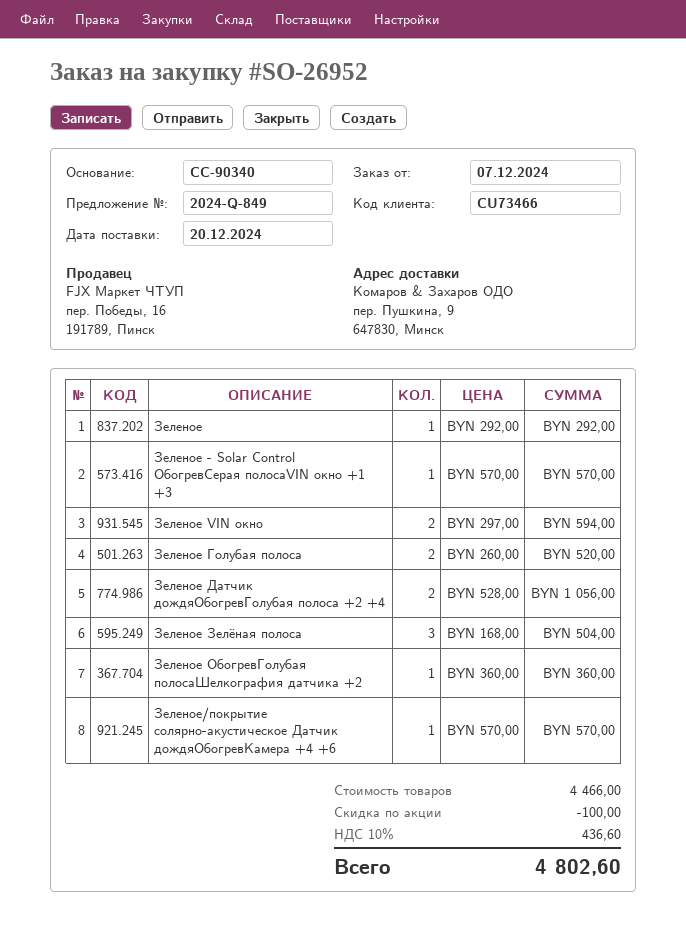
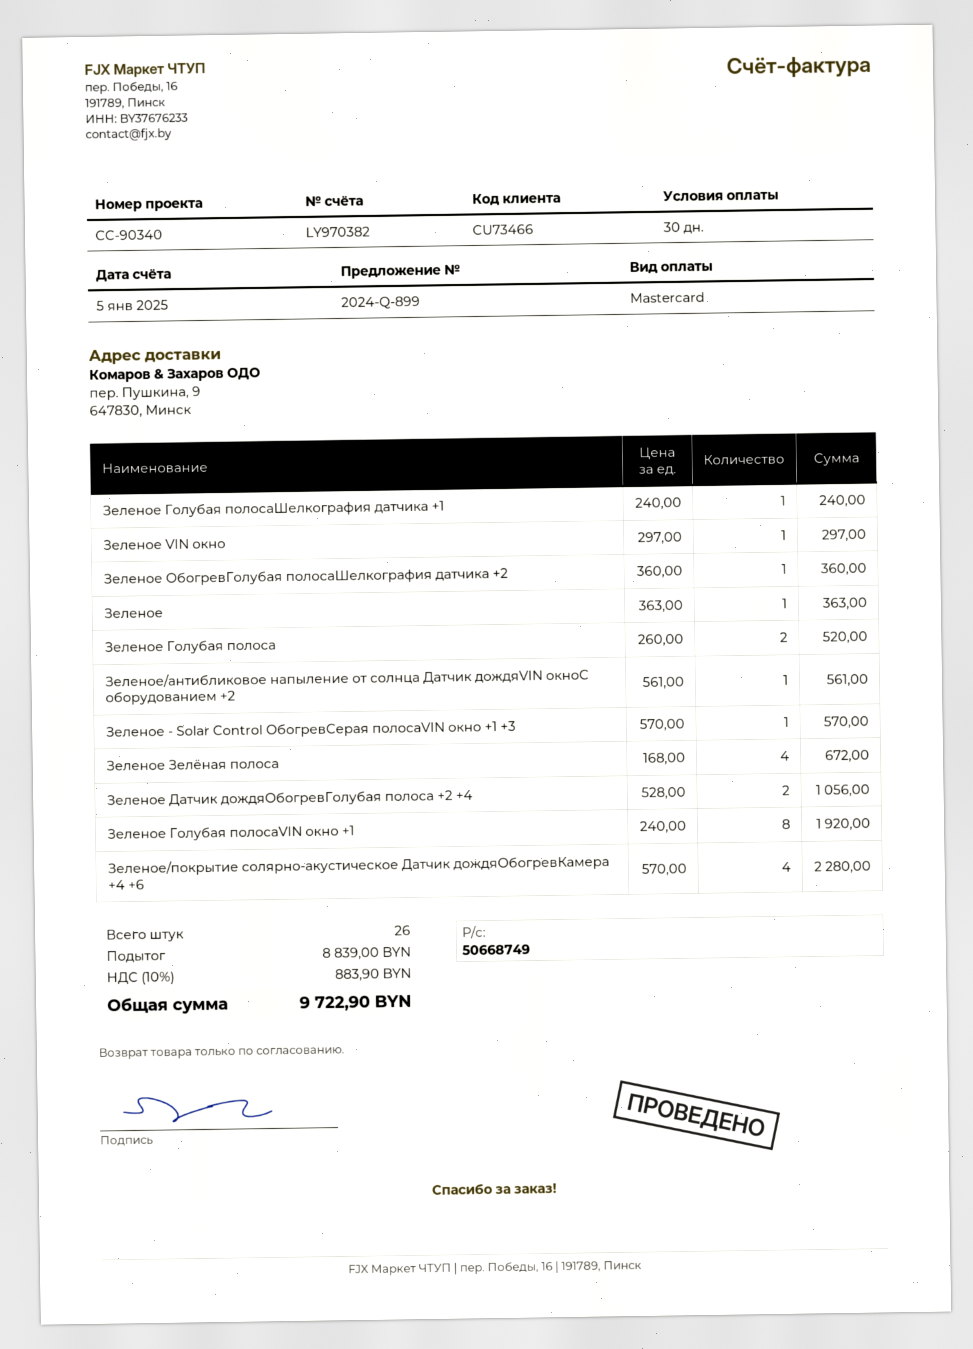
quote number: 2024-Q-849 -> 2024-Q-899
Зеленое: 1 x 292.00 = 292.00 -> 1 x 363.00 = 363.00
Зеленое VIN окно: 2 x 297.00 = 594.00 -> 1 x 297.00 = 297.00
Зеленое Зелёная полоса: 3 x 168.00 = 504.00 -> 4 x 168.00 = 672.00
Зеленое/покрытие солярно-акустическое Датчик дождяОбогревКамера +4 +6: 1 x 570.00 = 570.00 -> 4 x 570.00 = 2280.00
Зеленое Голубая полосаШелкография датчика +1: none -> 1 x 240.00 = 240.00
Зеленое/антибликовое напыление от солнца Датчик дождяVIN окноС оборудованием +2: none -> 1 x 561.00 = 561.00
Зеленое Голубая полосаVIN окно +1: none -> 8 x 240.00 = 1920.00
subtotal: 4466.00 -> 8839.00
discount: 100.00 -> none
tax: 10% = 436.60 -> 10% = 883.90
total: 4802.60 -> 9722.90

